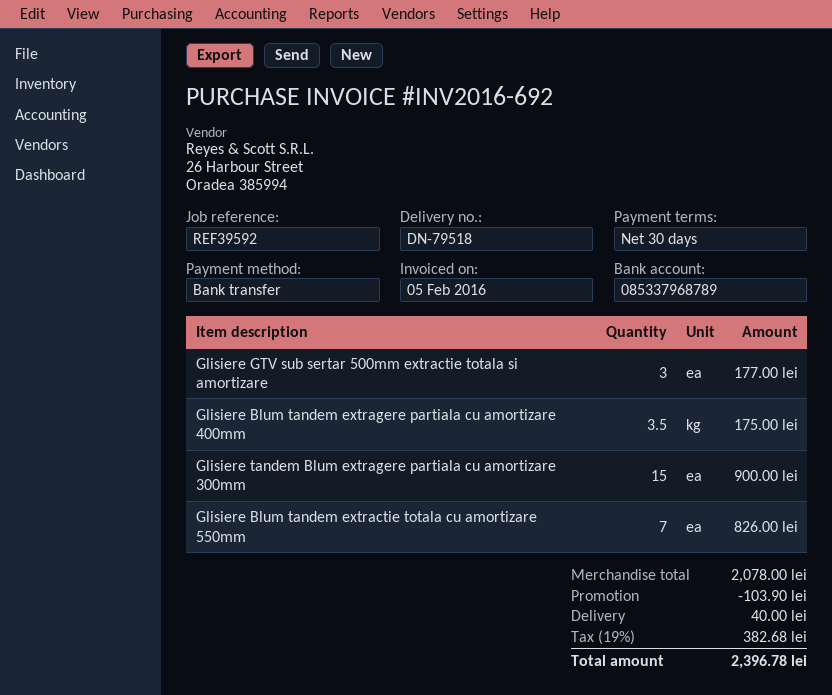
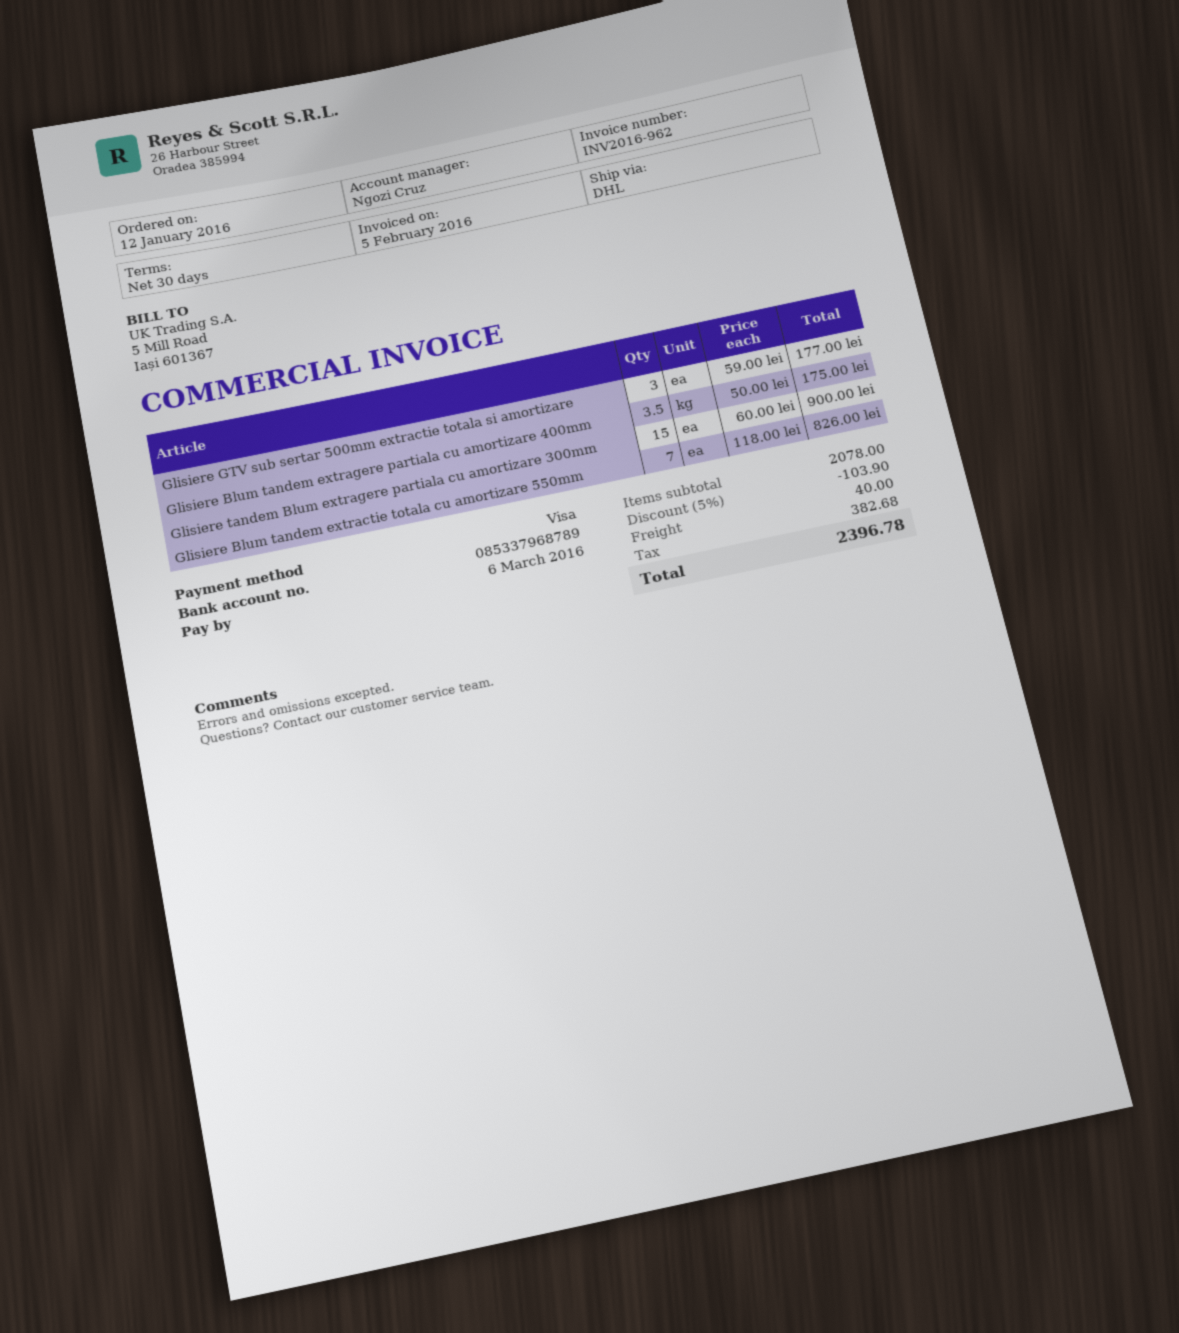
invoice number: INV2016-692 -> INV2016-962
payment method: bank transfer -> Visa

